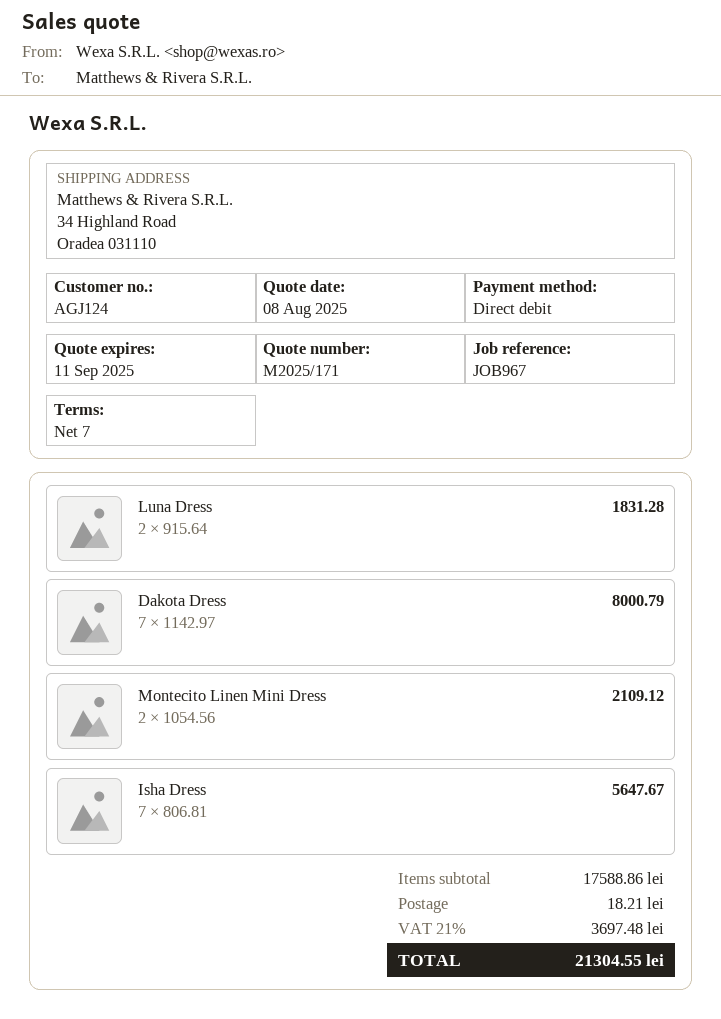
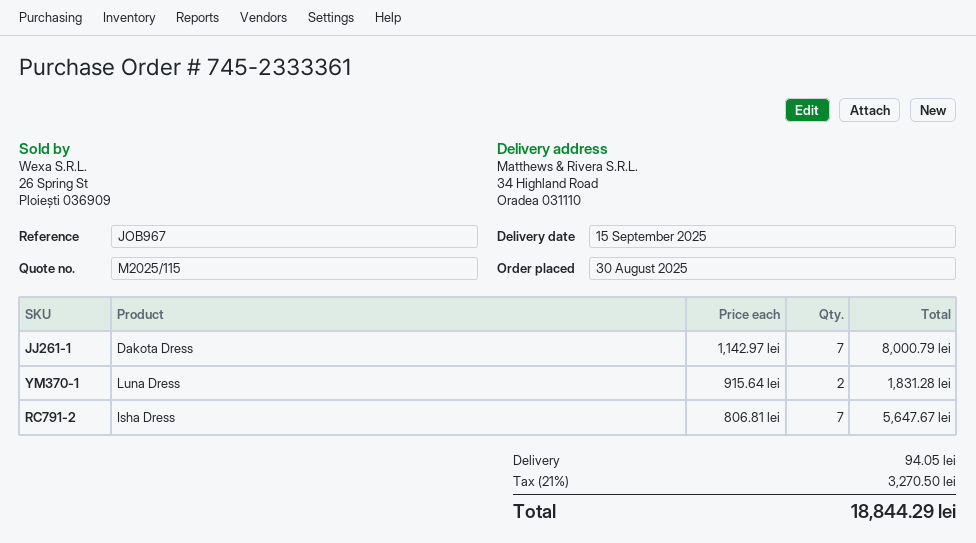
quote number: M2025/171 -> M2025/115
Montecito Linen Mini Dress: 2 x 1054.56 = 2109.12 -> none
shipping: 18.21 -> 94.05
tax: 21% = 3697.48 -> 21% = 3270.50
total: 21304.55 -> 18844.29

